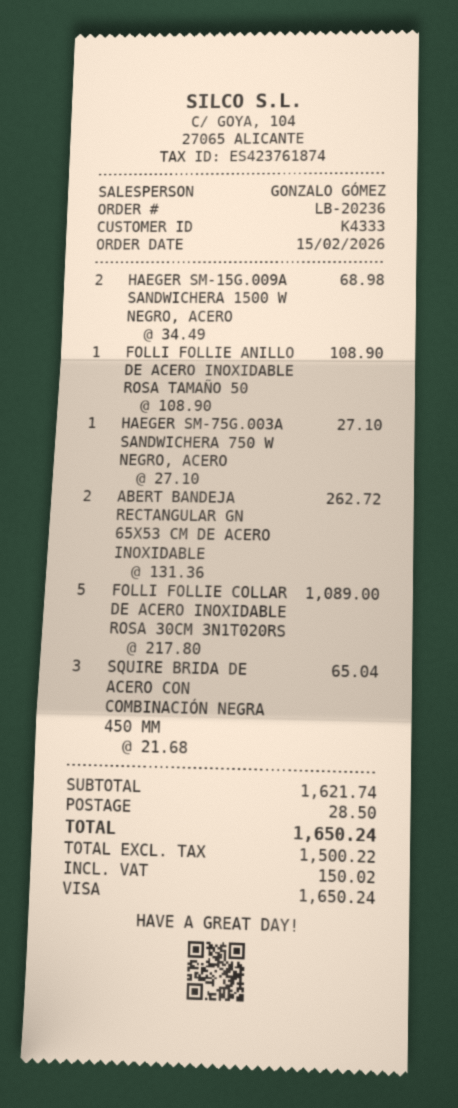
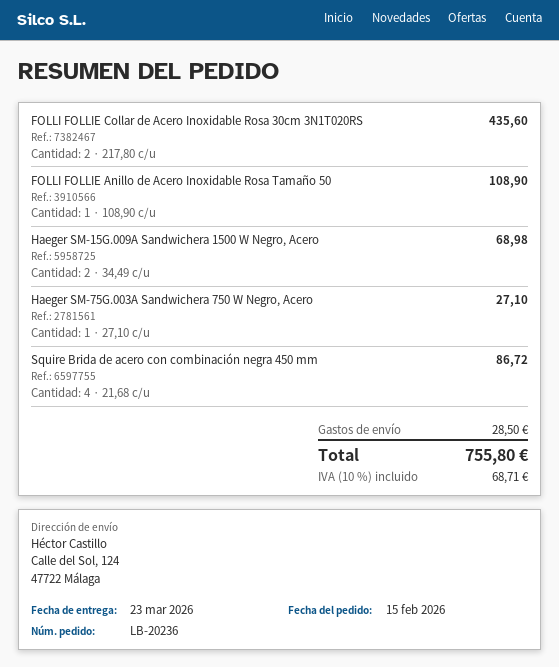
ABERT BANDEJA RECTANGULAR GN 65X53 CM DE ACERO INOXIDABLE: 2 x 131.36 = 262.72 -> none
FOLLI FOLLIE COLLAR DE ACERO INOXIDABLE ROSA 30CM 3N1T020RS: 5 x 217.80 = 1089.00 -> 2 x 217.80 = 435.60
SQUIRE BRIDA DE ACERO CON COMBINACIÓN NEGRA 450 MM: 3 x 21.68 = 65.04 -> 4 x 21.68 = 86.72
tax: 150.02 -> 68.71
total: 1650.24 -> 755.80

